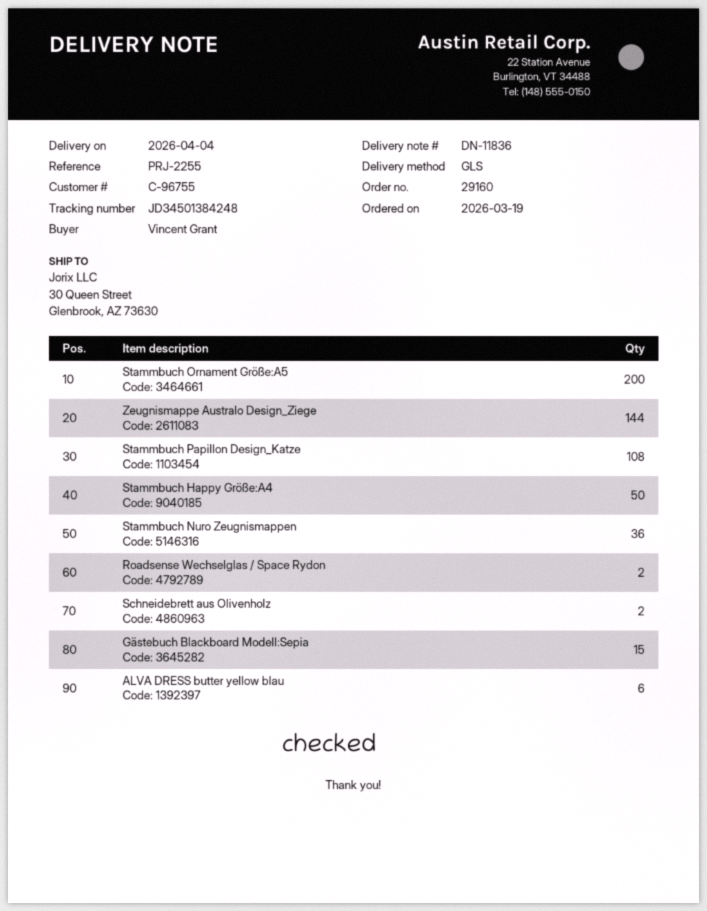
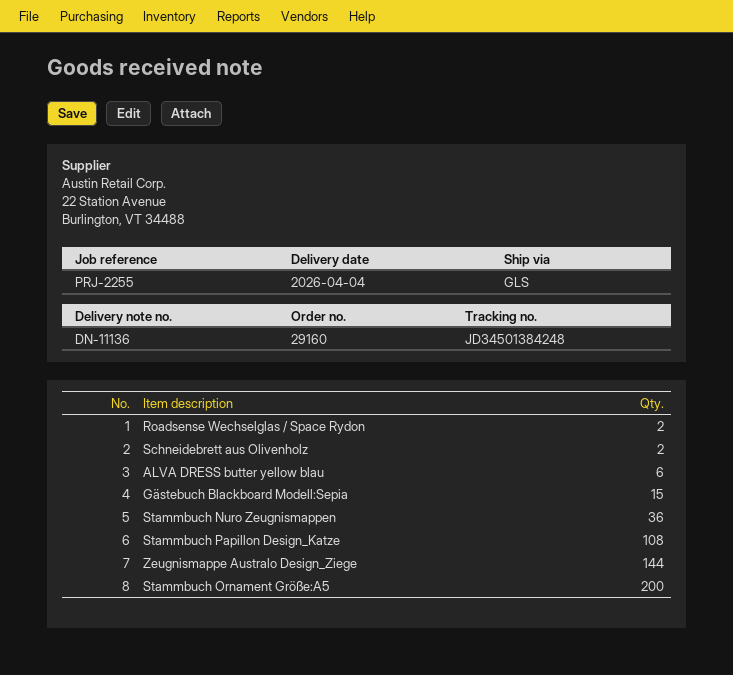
delivery note number: DN-11836 -> DN-11136
Stammbuch Happy Größe:A4: 50 -> none

